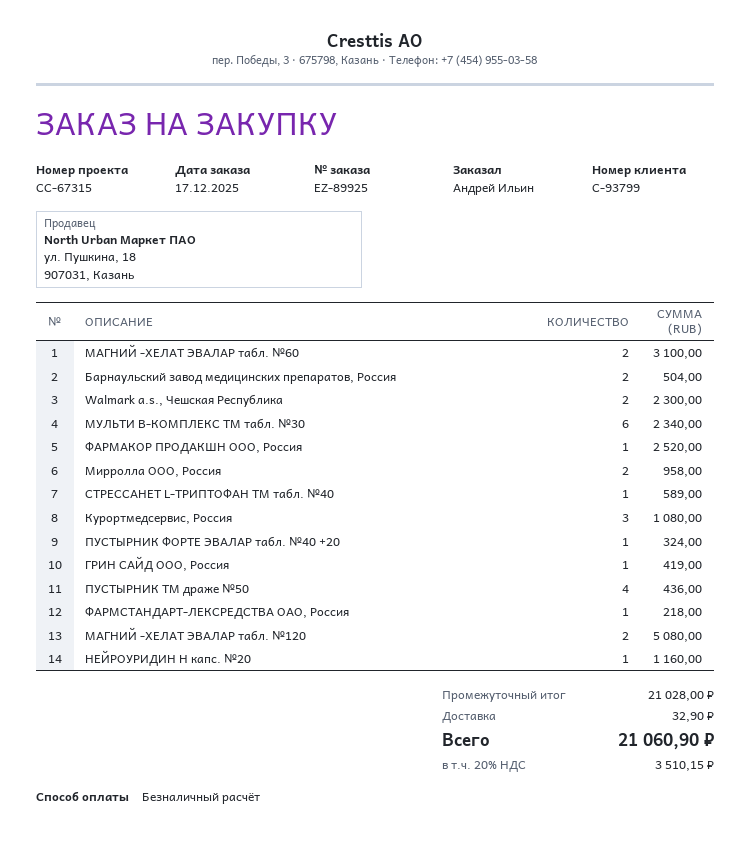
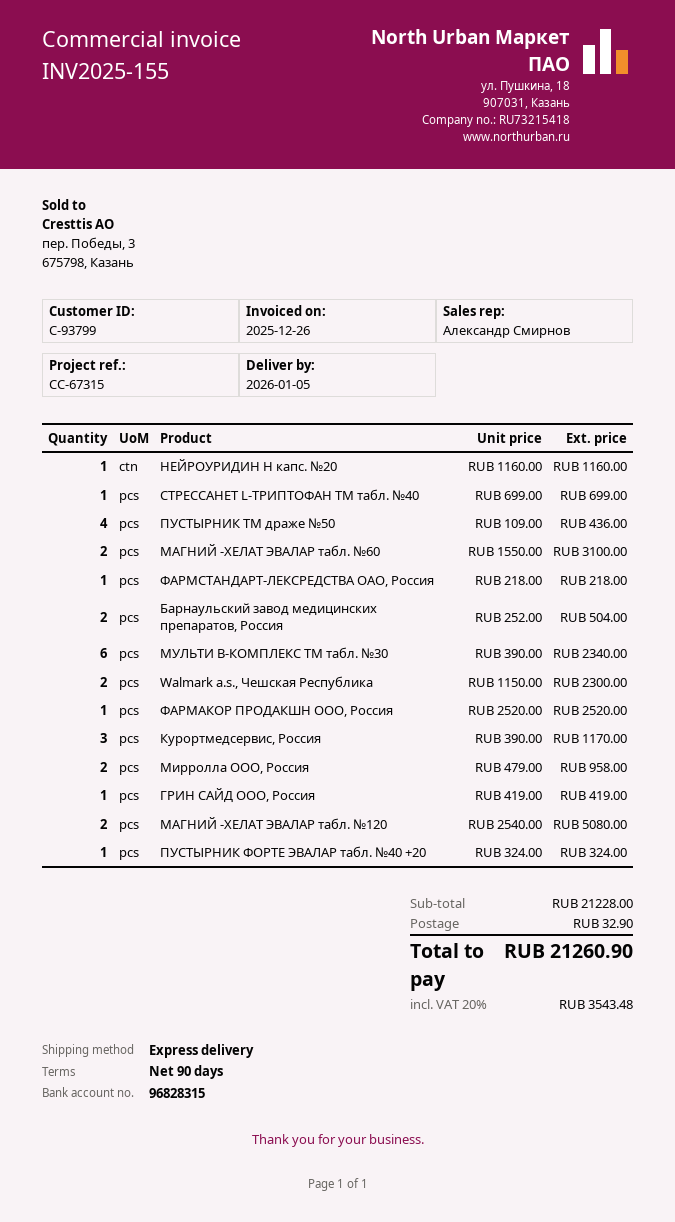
СТРЕССАНЕТ L-ТРИПТОФАН ТМ табл. №40: 1 for 589.00 -> 1 for 699.00
Курортмедсервис, Россия: 3 for 1080.00 -> 3 for 1170.00
subtotal: 21028.00 -> 21228.00
tax: 20% = 3510.15 -> 20% = 3543.48
total: 21060.90 -> 21260.90

